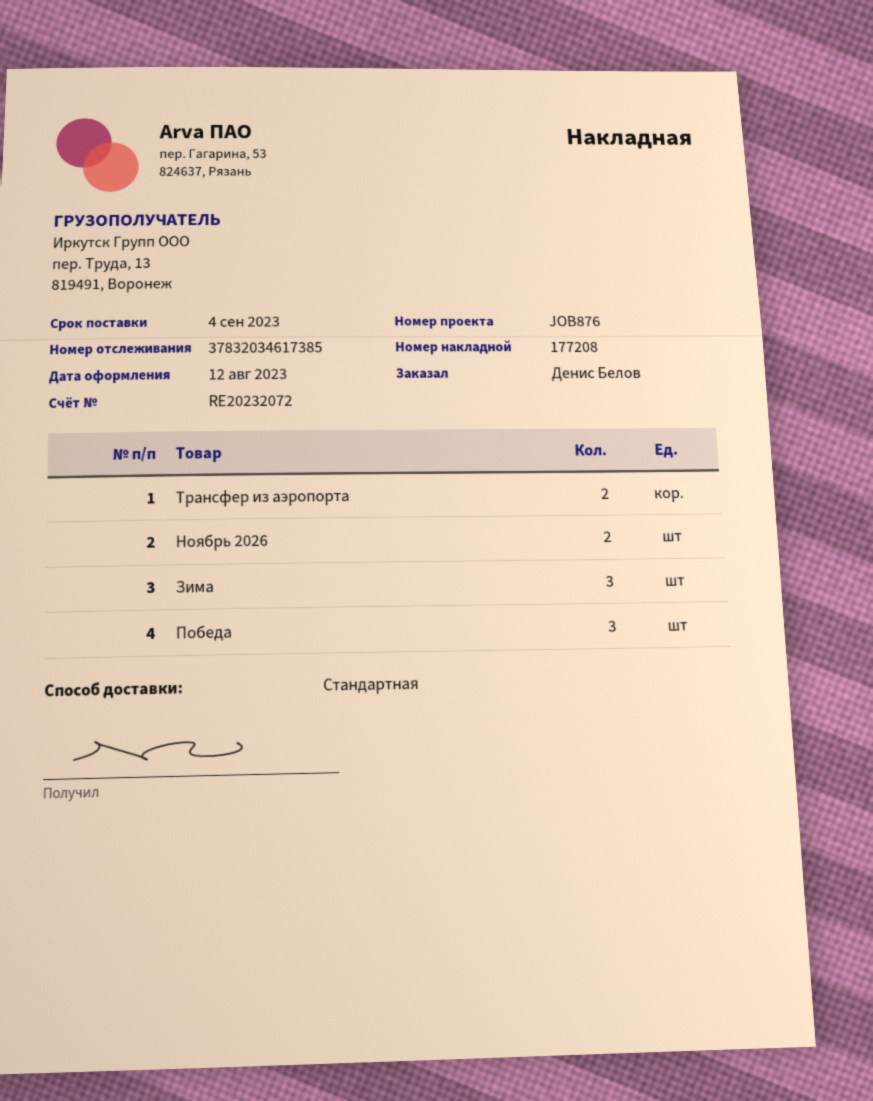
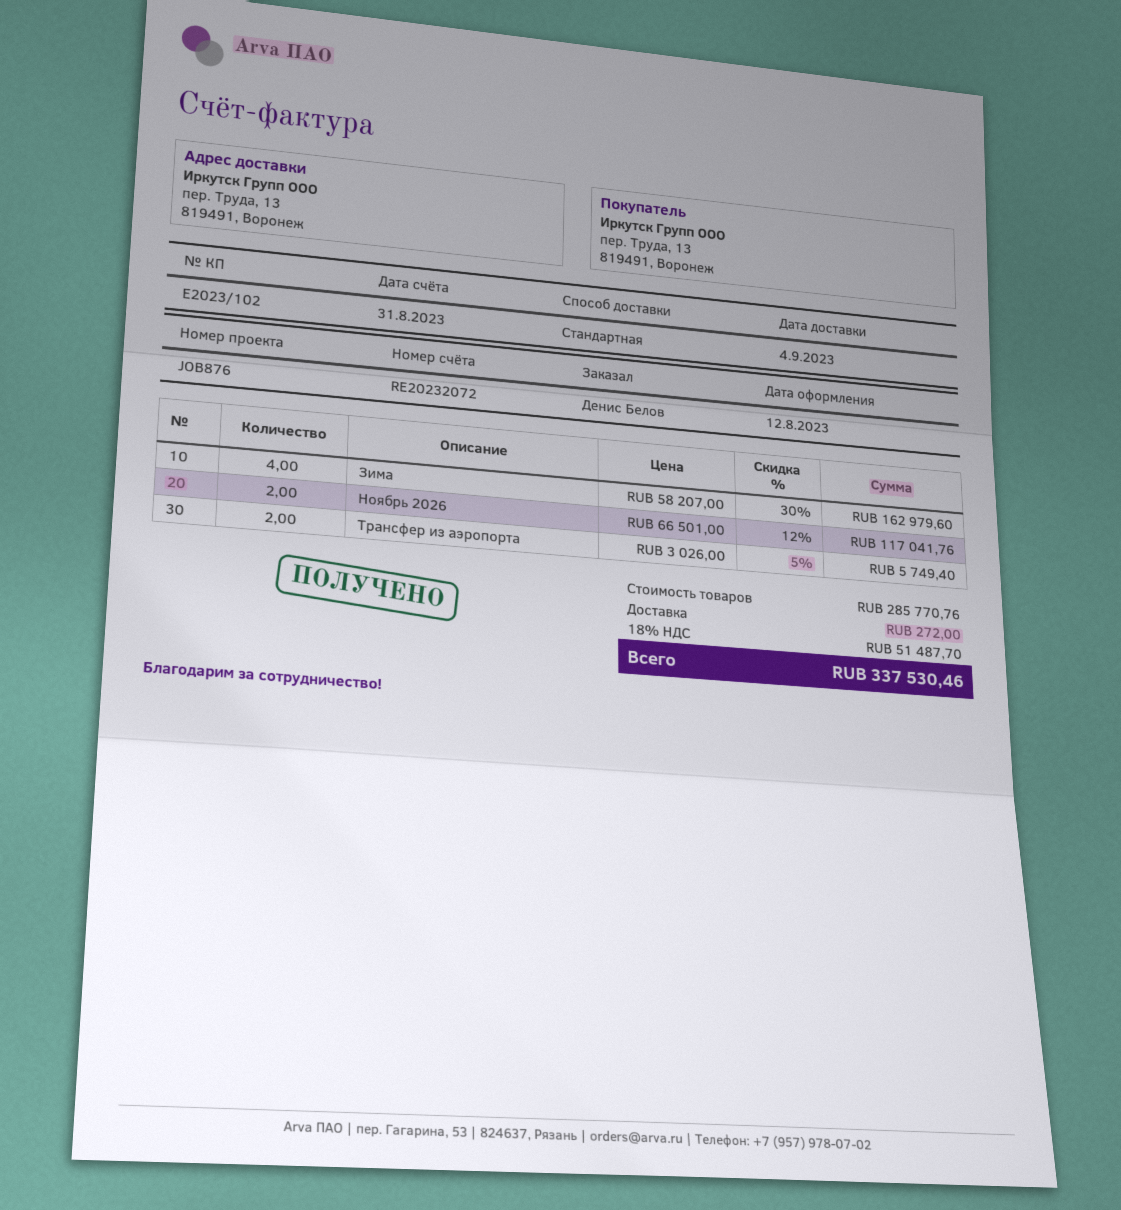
Зима: 3 -> 4
Победа: 3 -> none

